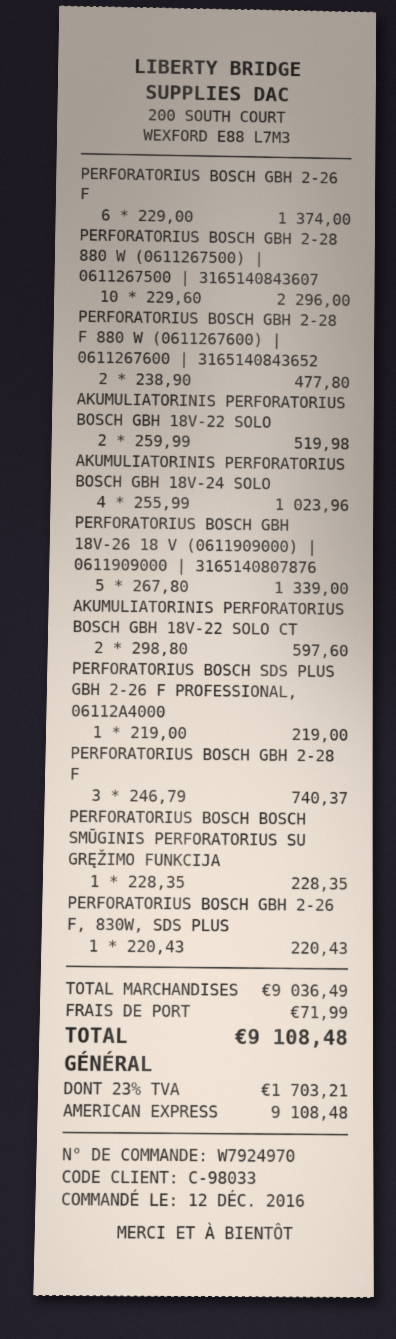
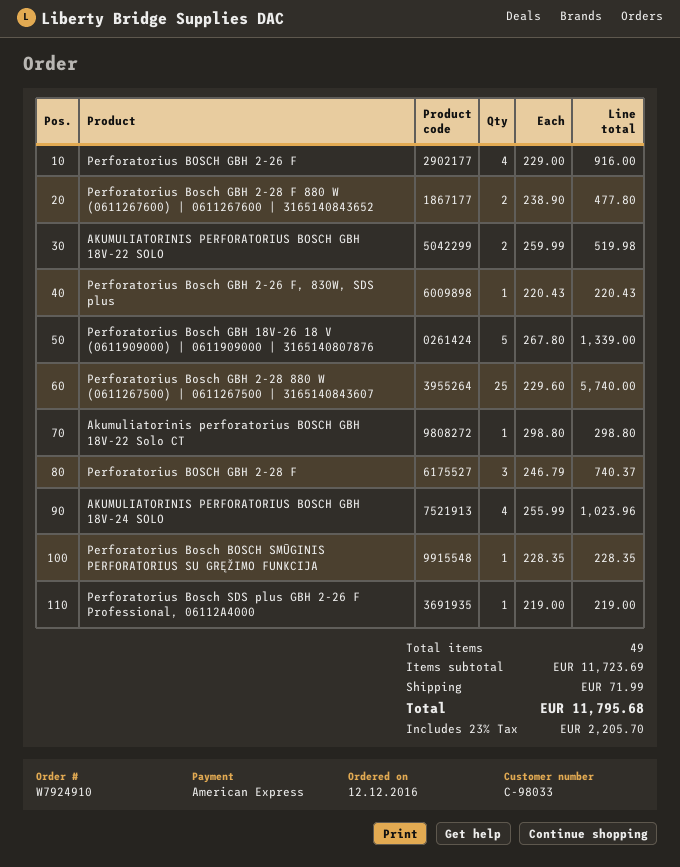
order number: W7924970 -> W7924910
PERFORATORIUS BOSCH GBH 2-26 F: 6 x 229.00 = 1374.00 -> 4 x 229.00 = 916.00
PERFORATORIUS BOSCH GBH 2-28 880 W (0611267500) | 0611267500 | 3165140843607: 10 x 229.60 = 2296.00 -> 25 x 229.60 = 5740.00
AKUMULIATORINIS PERFORATORIUS BOSCH GBH 18V-22 SOLO CT: 2 x 298.80 = 597.60 -> 1 x 298.80 = 298.80
subtotal: 9036.49 -> 11723.69
tax: 23% = 1703.21 -> 23% = 2205.70
total: 9108.48 -> 11795.68

